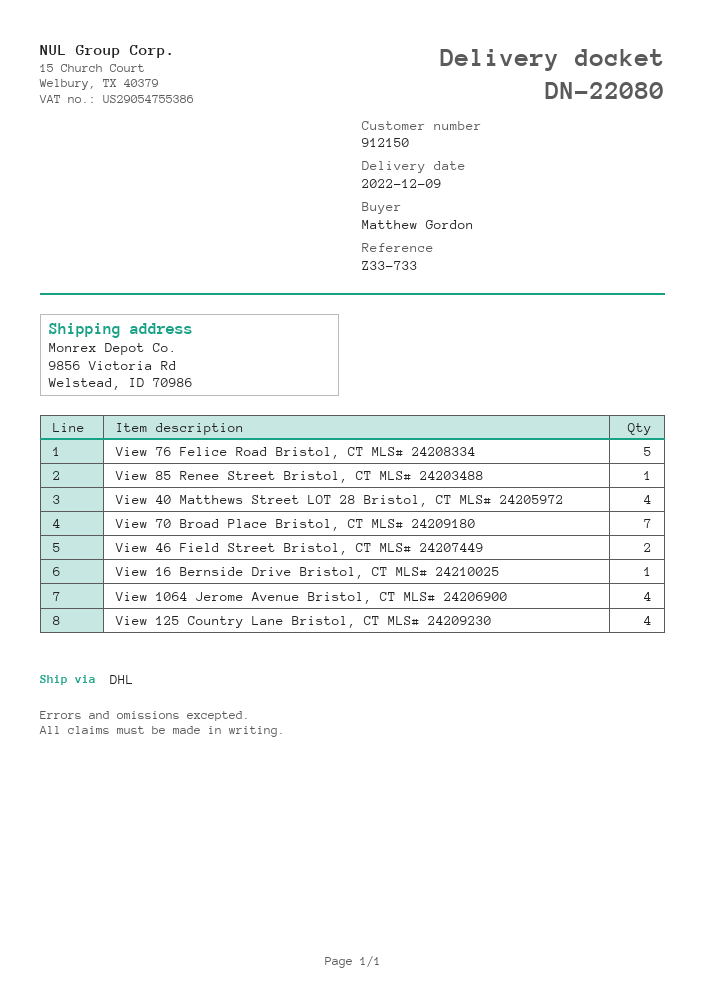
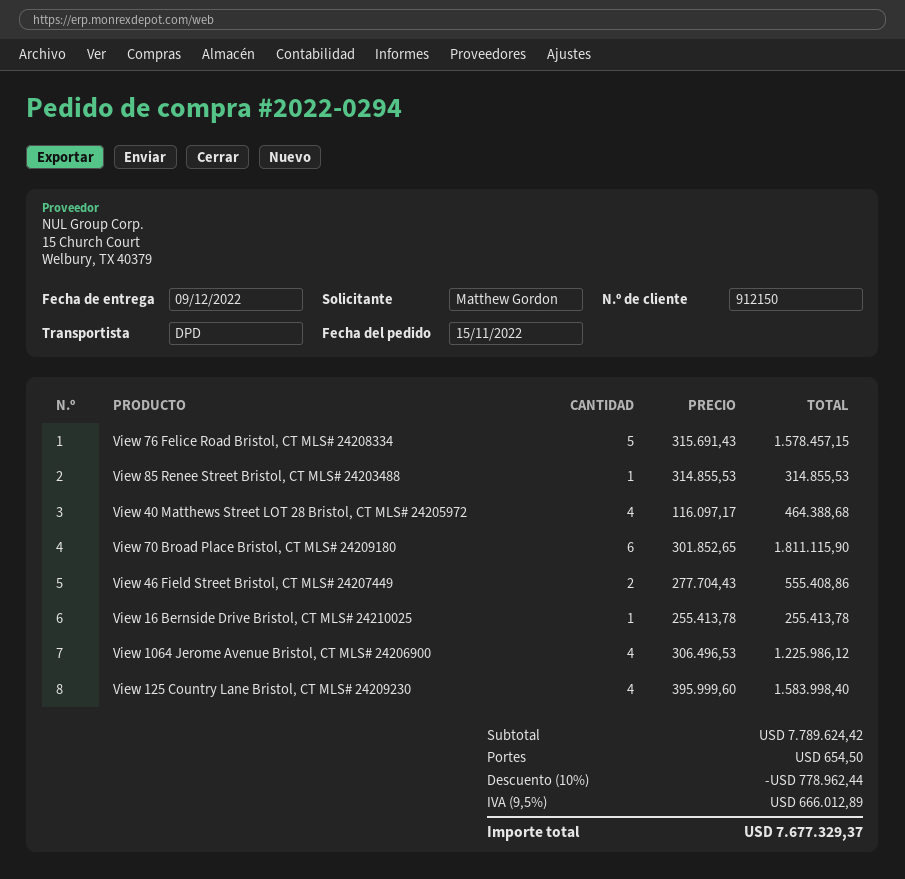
shipping method: DHL -> DPD
View 70 Broad Place Bristol, CT MLS# 24209180: 7 -> 6

